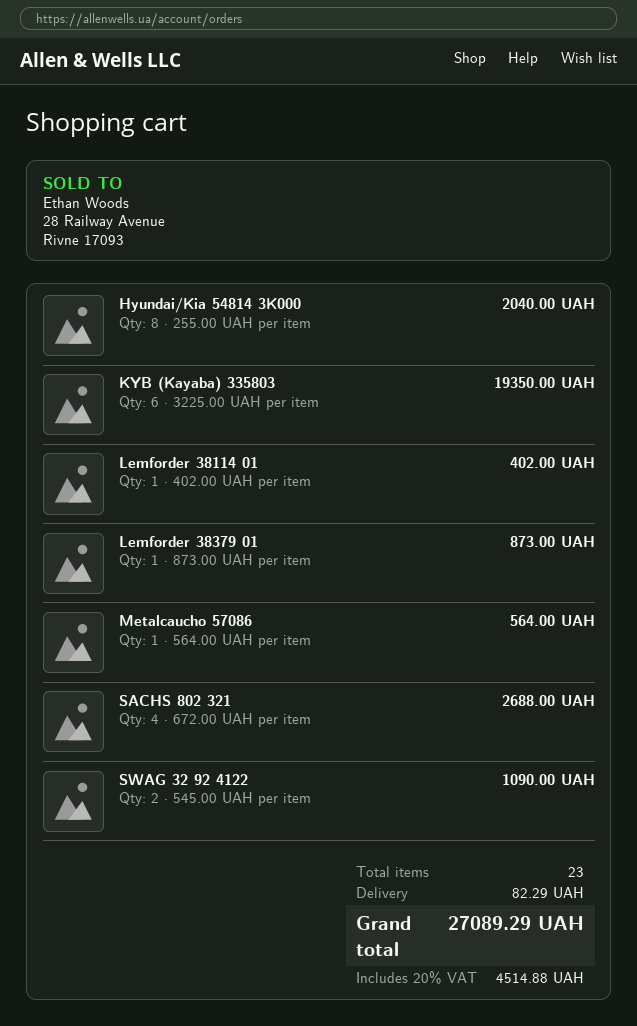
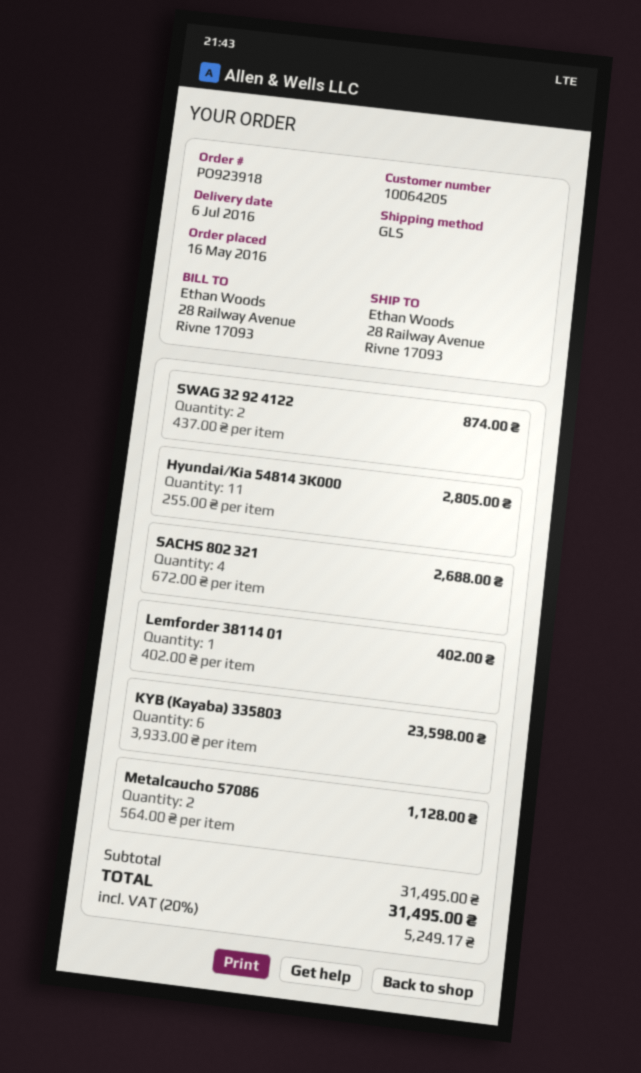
Hyundai/Kia 54814 3K000: 8 x 255.00 = 2040.00 -> 11 x 255.00 = 2805.00
KYB (Kayaba) 335803: 6 x 3225.00 = 19350.00 -> 6 x 3933.00 = 23598.00
Lemforder 38379 01: 1 x 873.00 = 873.00 -> none
Metalcaucho 57086: 1 x 564.00 = 564.00 -> 2 x 564.00 = 1128.00
SWAG 32 92 4122: 2 x 545.00 = 1090.00 -> 2 x 437.00 = 874.00
shipping: 82.29 -> none
tax: 20% = 4514.88 -> 20% = 5249.17
total: 27089.29 -> 31495.00

